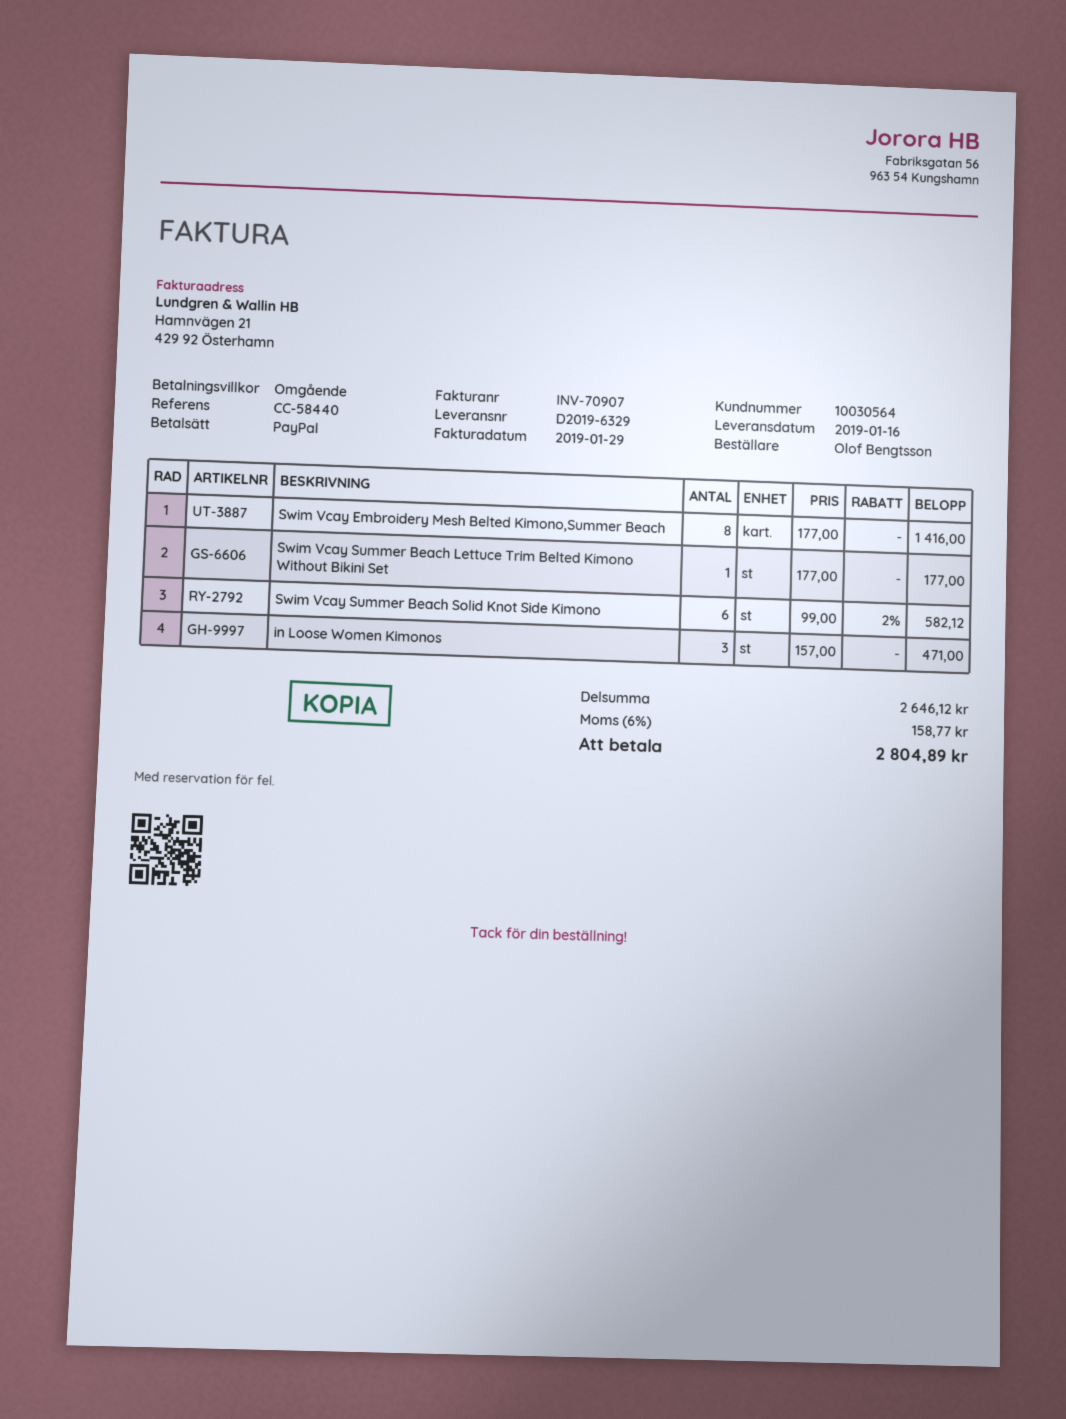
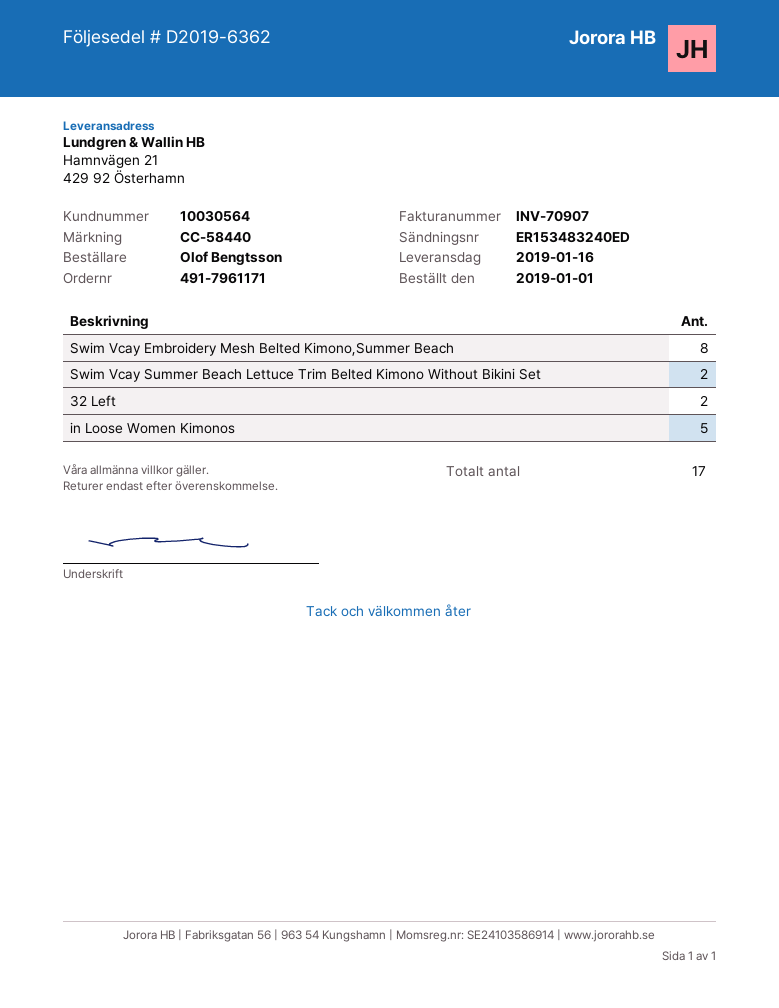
delivery note number: D2019-6329 -> D2019-6362
Swim Vcay Summer Beach Lettuce Trim Belted Kimono Without Bikini Set: 1 -> 2
Swim Vcay Summer Beach Solid Knot Side Kimono: 6 -> none
in Loose Women Kimonos: 3 -> 5
32 Left: none -> 2

